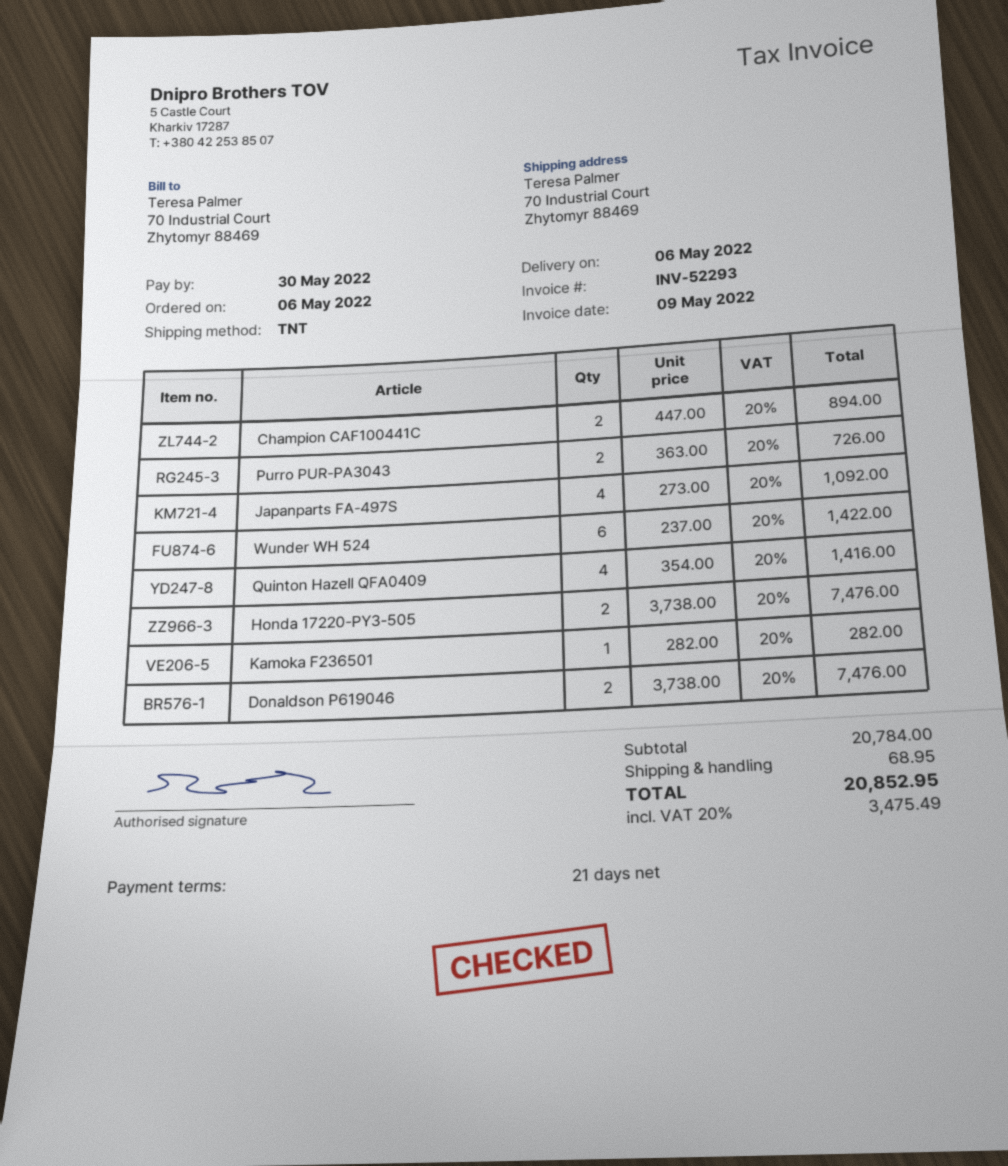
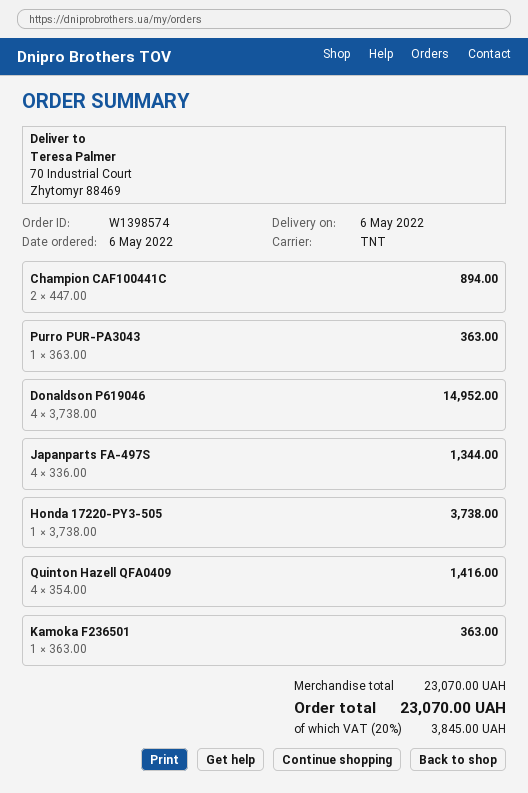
Purro PUR-PA3043: 2 x 363.00 = 726.00 -> 1 x 363.00 = 363.00
Japanparts FA-497S: 4 x 273.00 = 1092.00 -> 4 x 336.00 = 1344.00
Wunder WH 524: 6 x 237.00 = 1422.00 -> none
Honda 17220-PY3-505: 2 x 3738.00 = 7476.00 -> 1 x 3738.00 = 3738.00
Kamoka F236501: 1 x 282.00 = 282.00 -> 1 x 363.00 = 363.00
Donaldson P619046: 2 x 3738.00 = 7476.00 -> 4 x 3738.00 = 14952.00
subtotal: 20784.00 -> 23070.00
shipping: 68.95 -> none
tax: 20% = 3475.49 -> 20% = 3845.00
total: 20852.95 -> 23070.00

